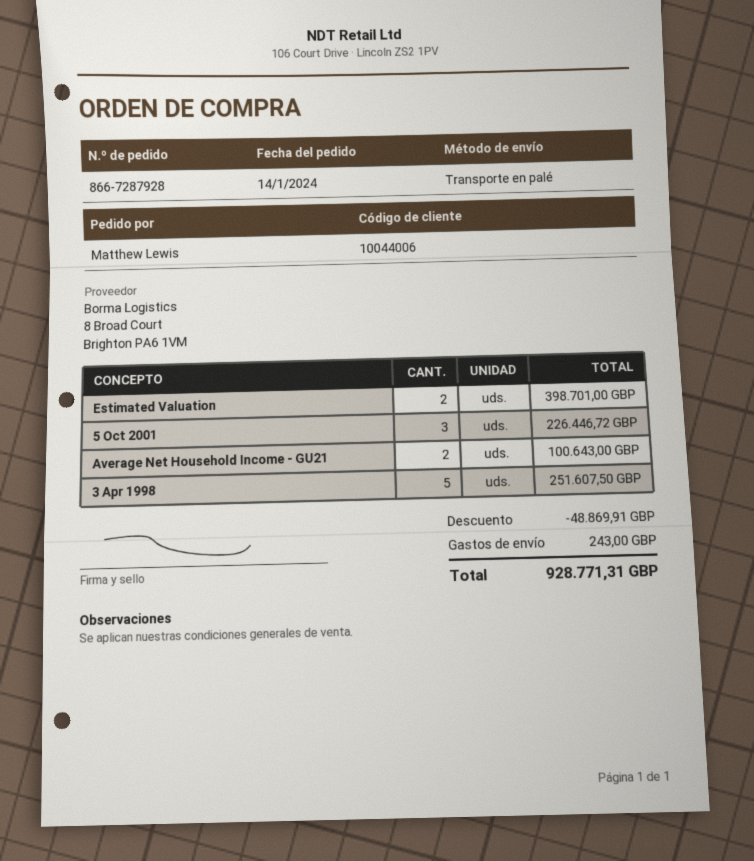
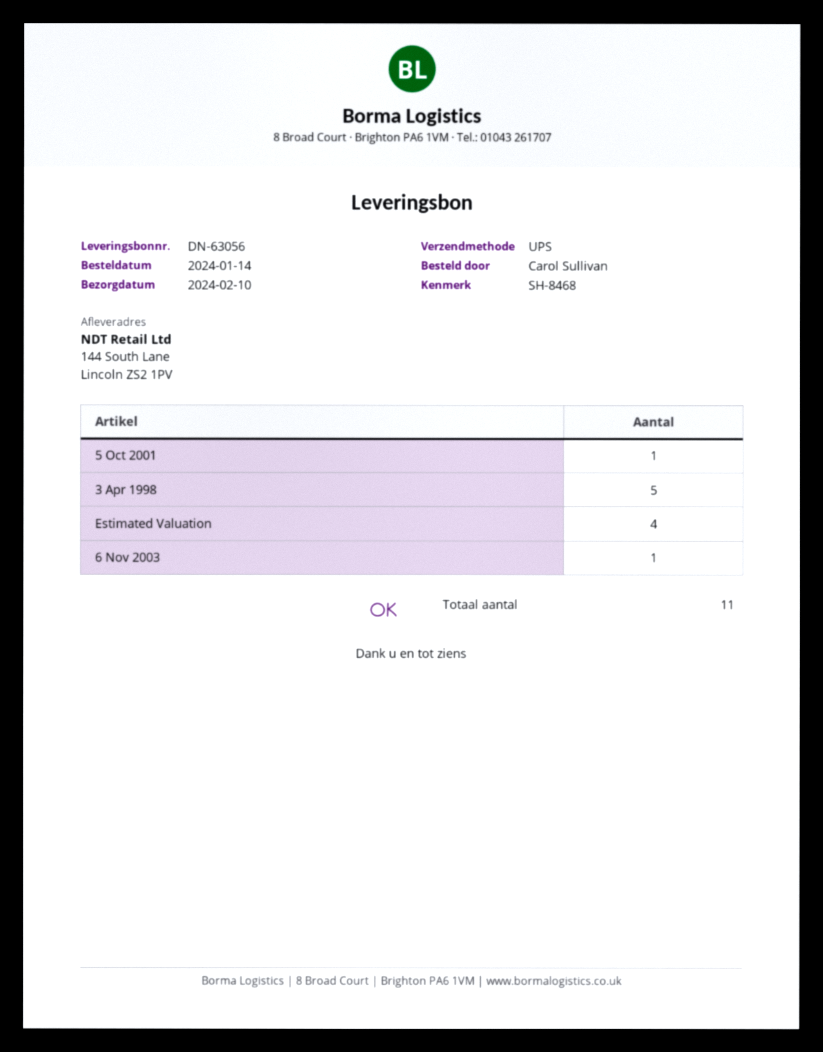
ordered by: Matthew Lewis -> Carol Sullivan
shipping method: pallet freight -> UPS
Estimated Valuation: 2 -> 4
5 Oct 2001: 3 -> 1
Average Net Household Income - GU21: 2 -> none
6 Nov 2003: none -> 1

